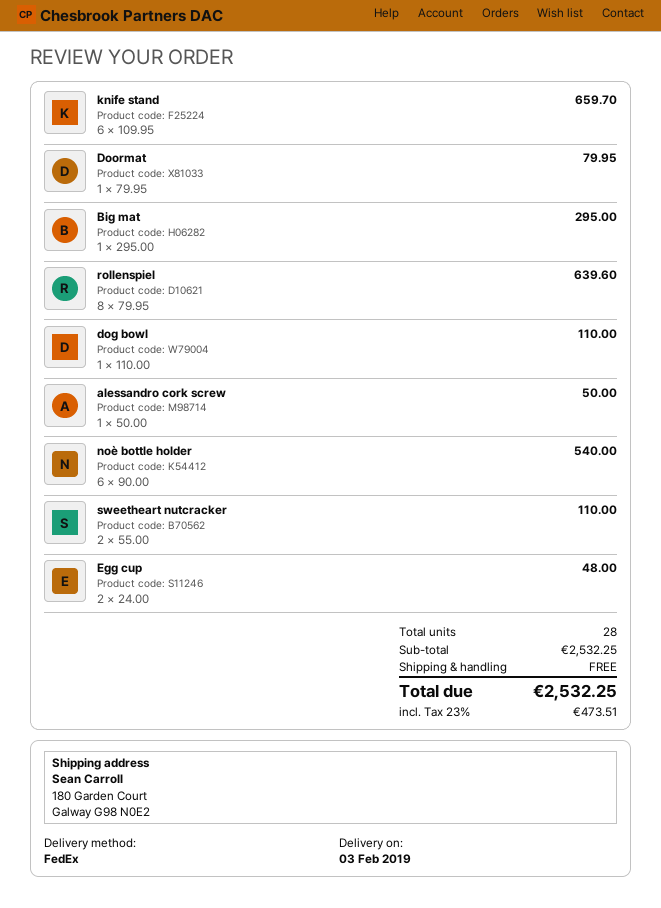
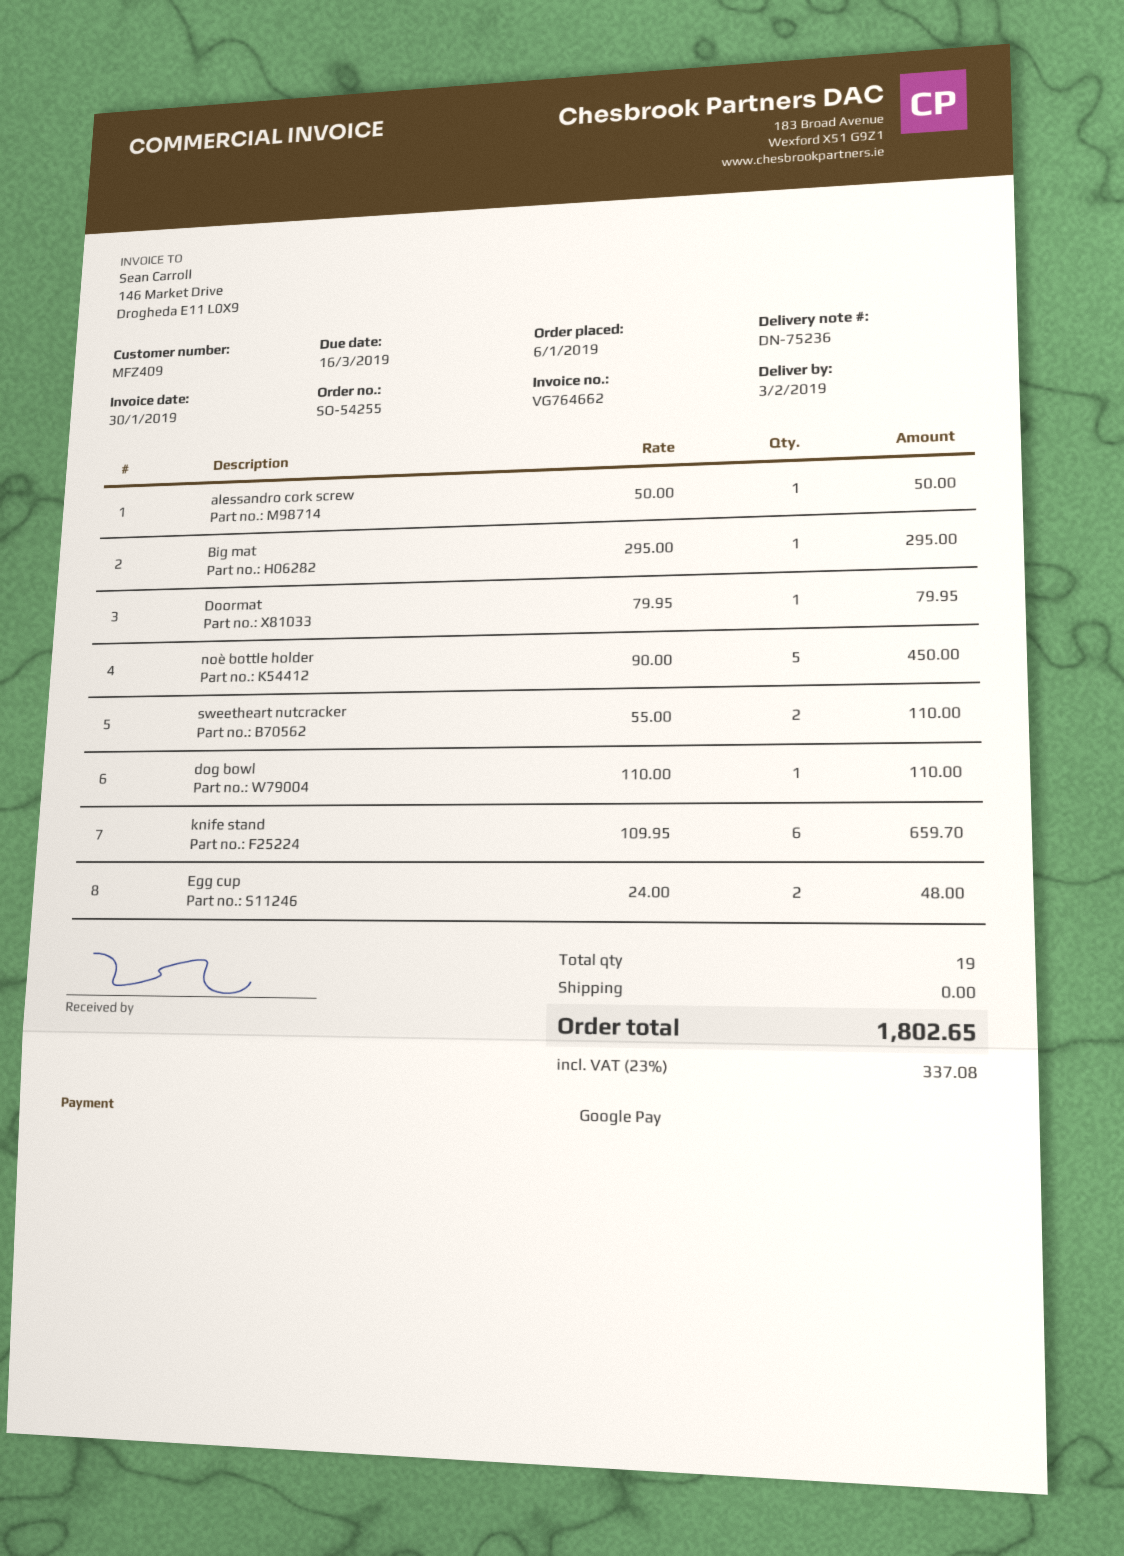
rollenspiel: 8 x 79.95 = 639.60 -> none
noè bottle holder: 6 x 90.00 = 540.00 -> 5 x 90.00 = 450.00
total quantity: 28 -> 19
tax: 23% = 473.51 -> 23% = 337.08
total: 2532.25 -> 1802.65

